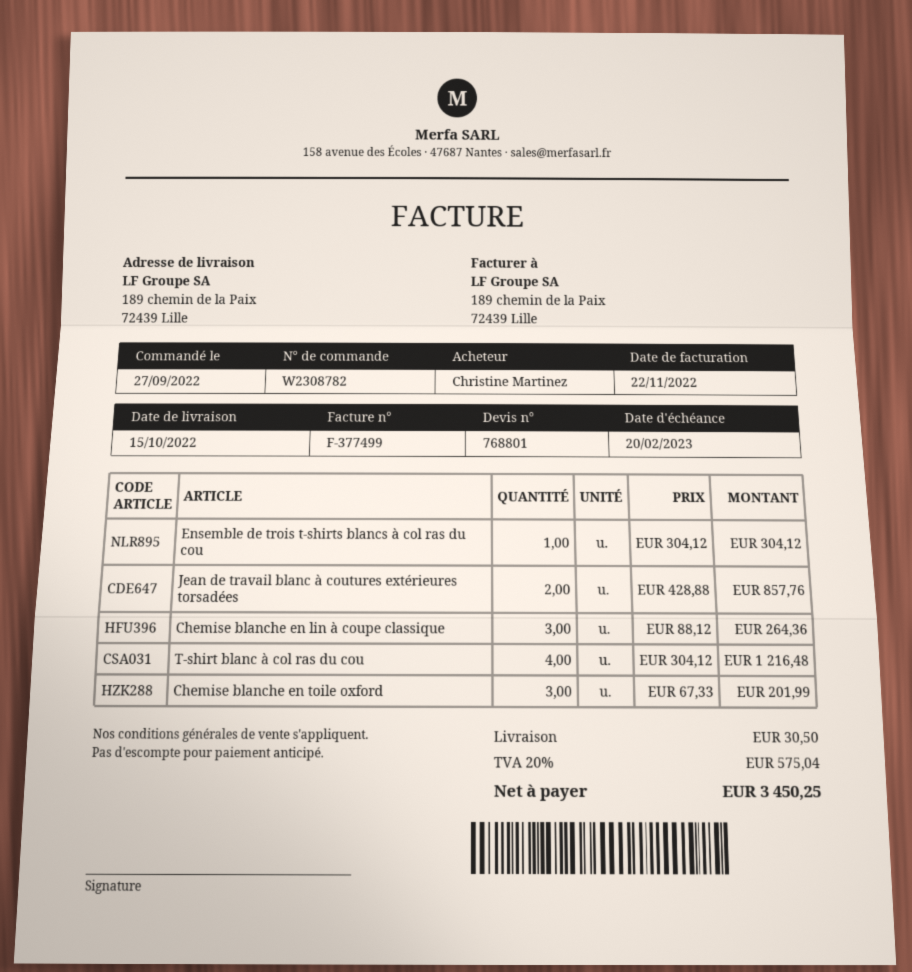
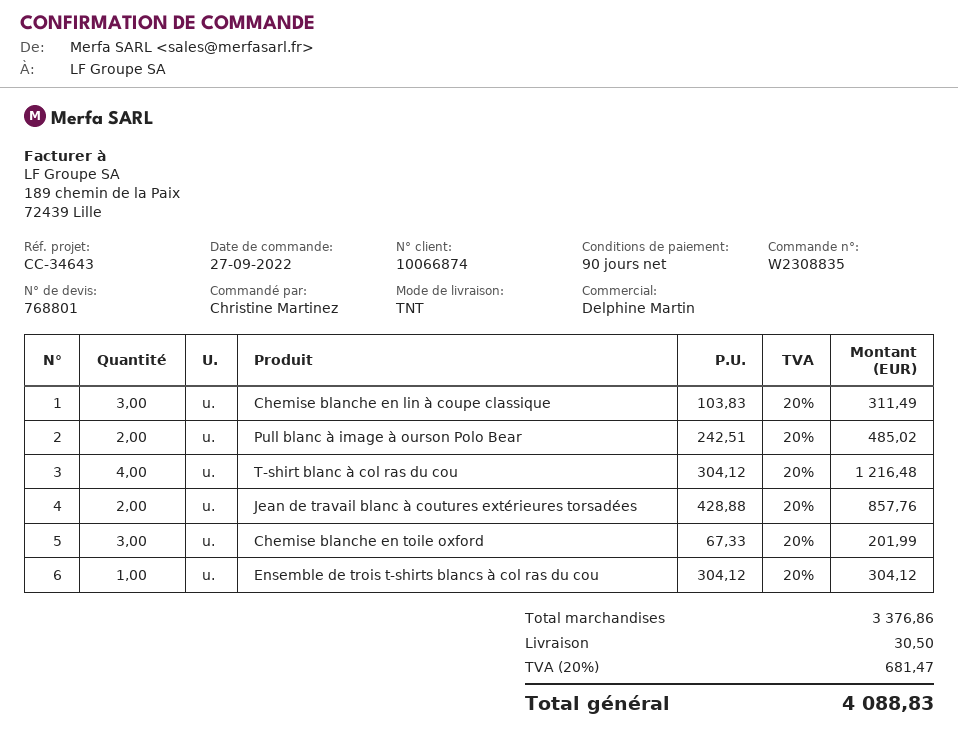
order number: W2308782 -> W2308835
Chemise blanche en lin à coupe classique: 3 x 88.12 = 264.36 -> 3 x 103.83 = 311.49
Pull blanc à image à ourson Polo Bear: none -> 2 x 242.51 = 485.02
tax: 20% = 575.04 -> 20% = 681.47
total: 3450.25 -> 4088.83

